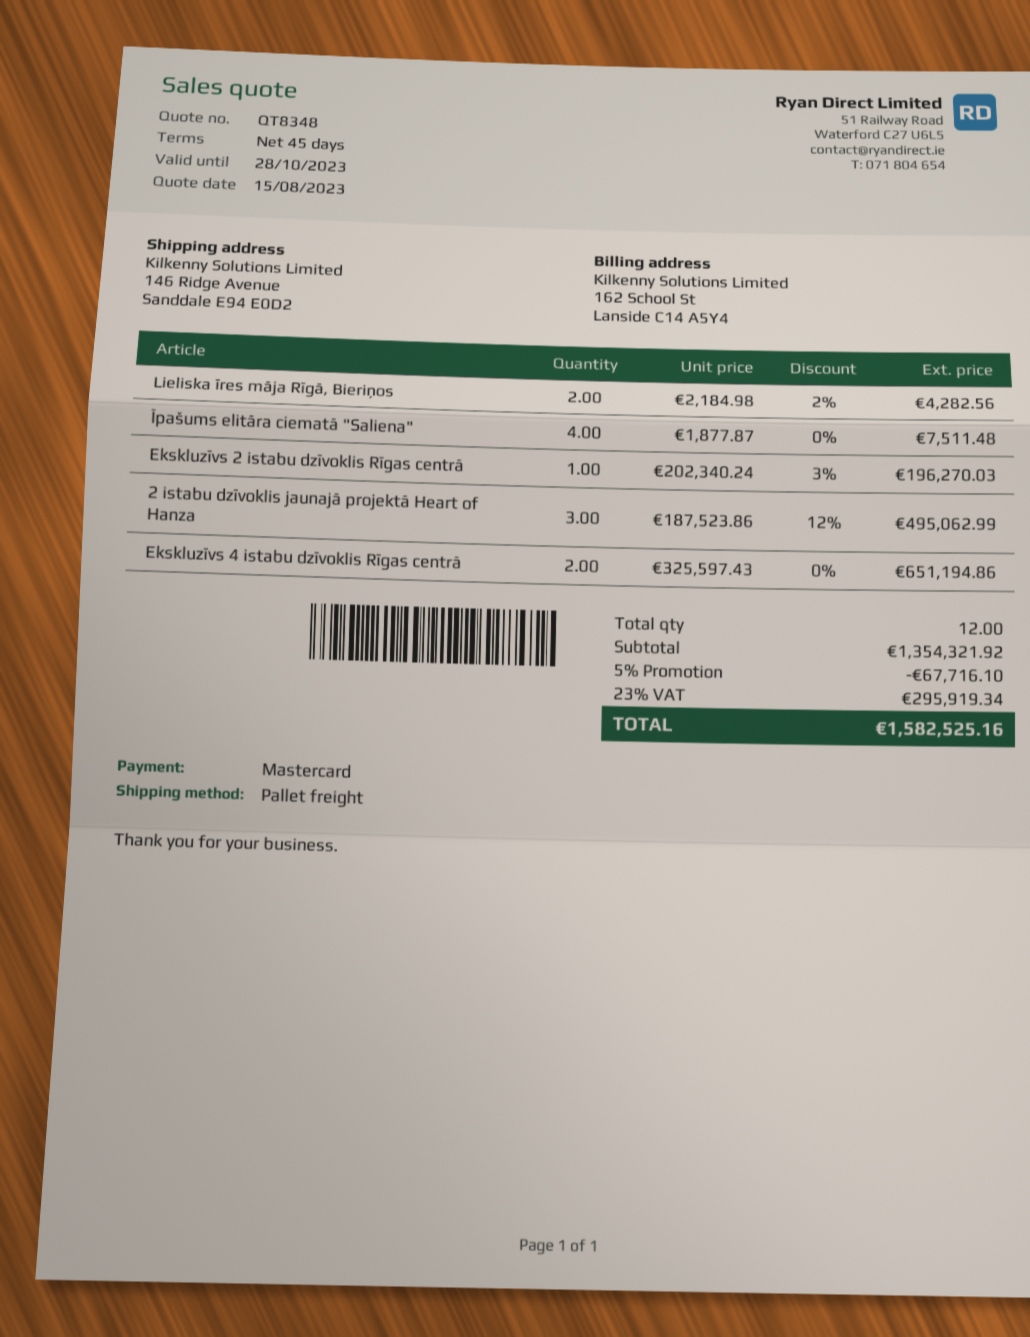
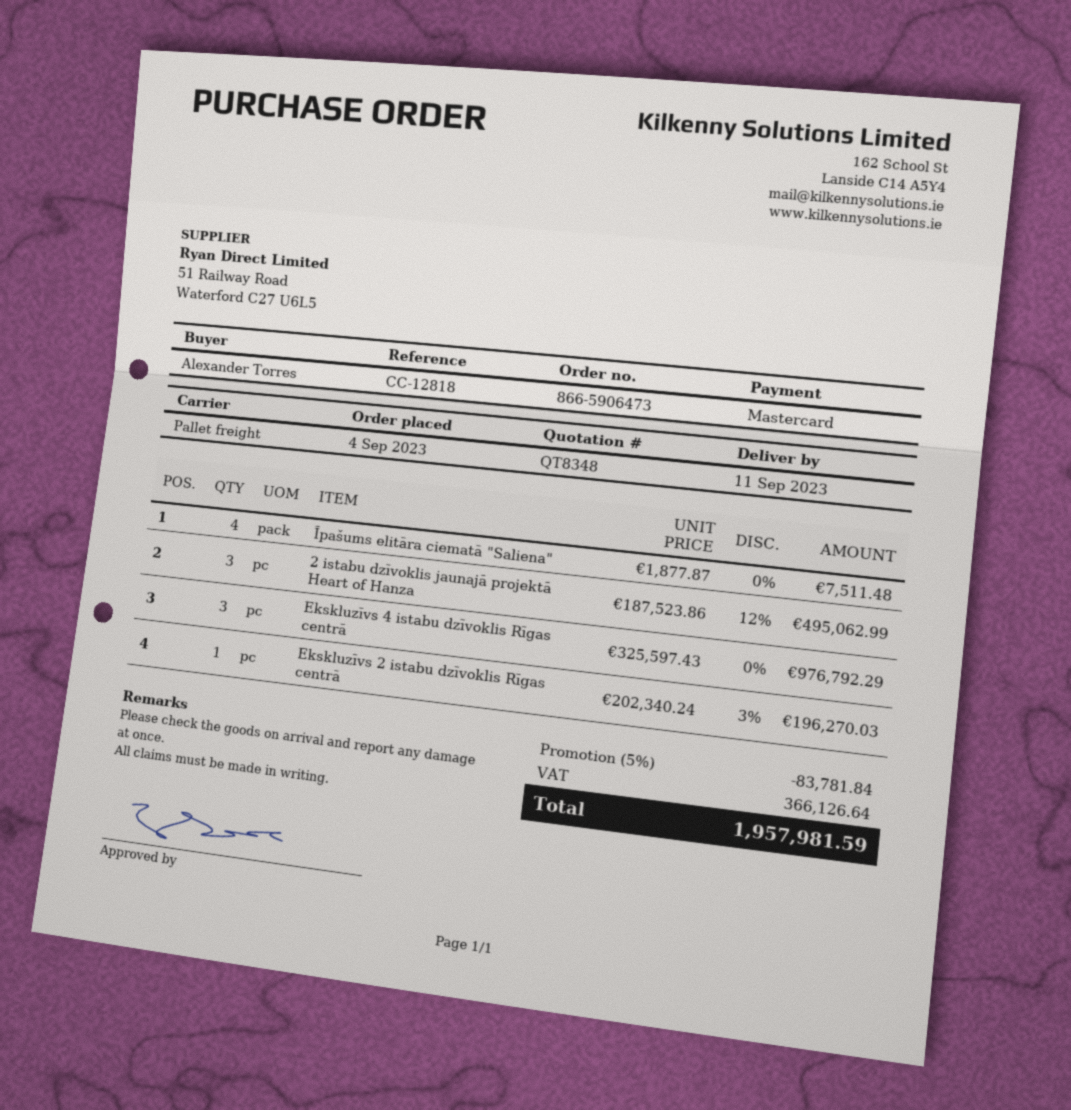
Lieliska īres māja Rīgā, Bieriņos: 2 x 2184.98 - 2% = 4282.56 -> none
Ekskluzīvs 4 istabu dzīvoklis Rīgas centrā: 2 x 325597.43 = 651194.86 -> 3 x 325597.43 = 976792.29
discount: 5% = 67716.10 -> 5% = 83781.84
tax: 295919.34 -> 366126.64
total: 1582525.16 -> 1957981.59

